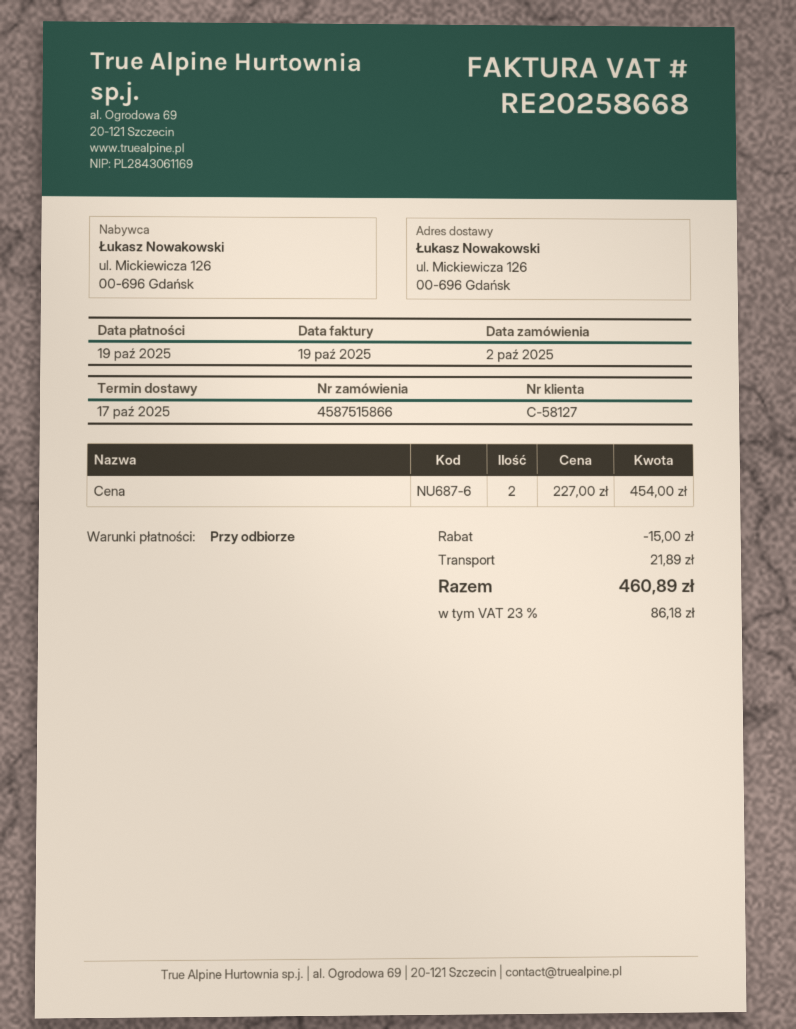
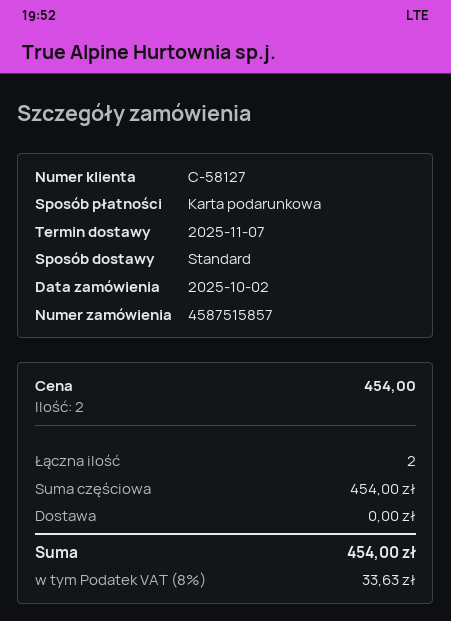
order number: 4587515866 -> 4587515857
delivery date: 2025-10-17 -> 2025-11-07
discount: 15.00 -> none
shipping: 21.89 -> 0.00
tax: 23% = 86.18 -> 8% = 33.63
total: 460.89 -> 454.00

